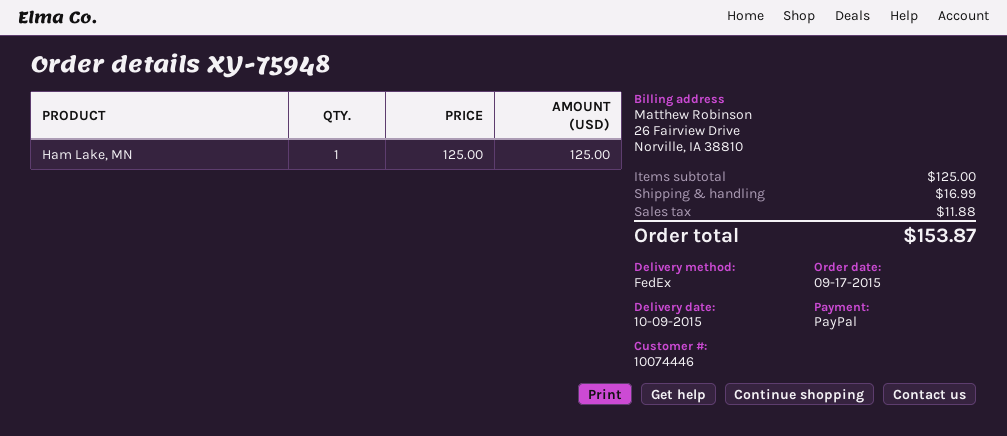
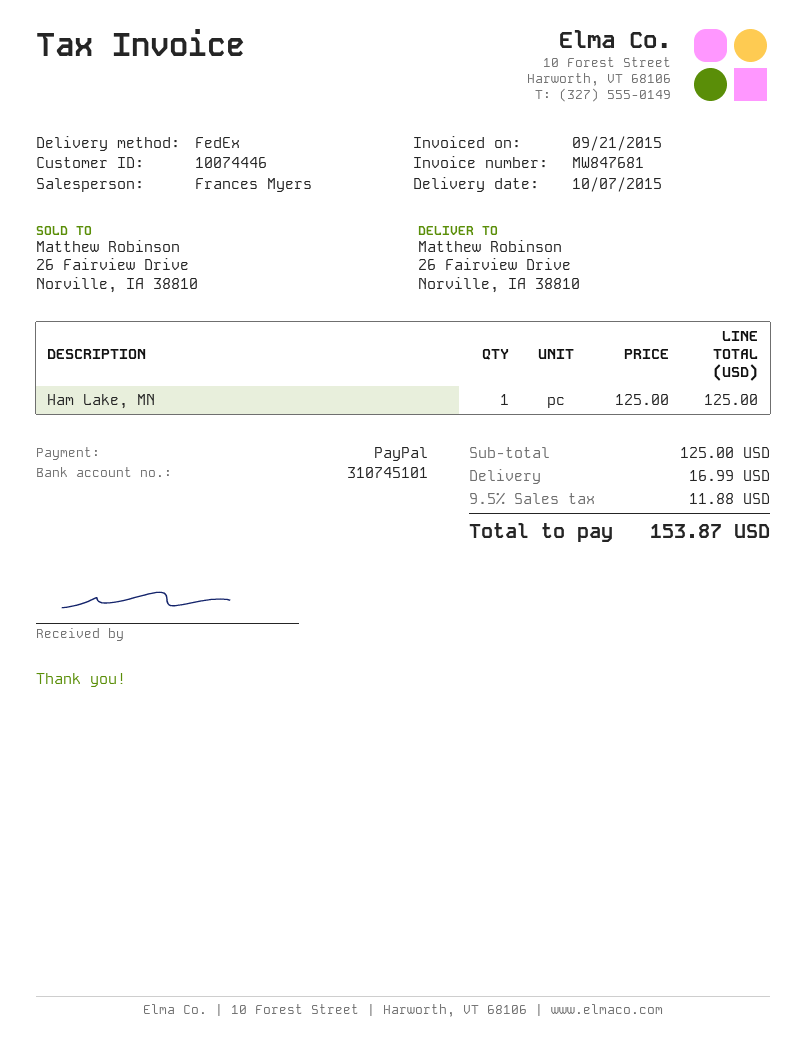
delivery date: 2015-10-09 -> 2015-10-07

